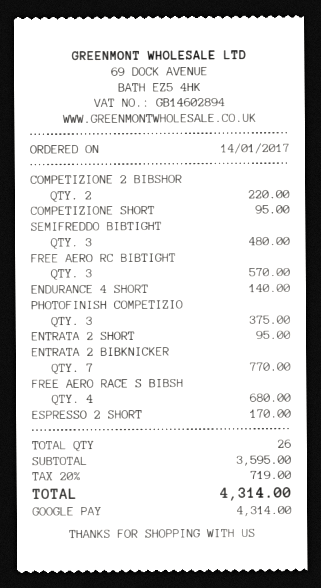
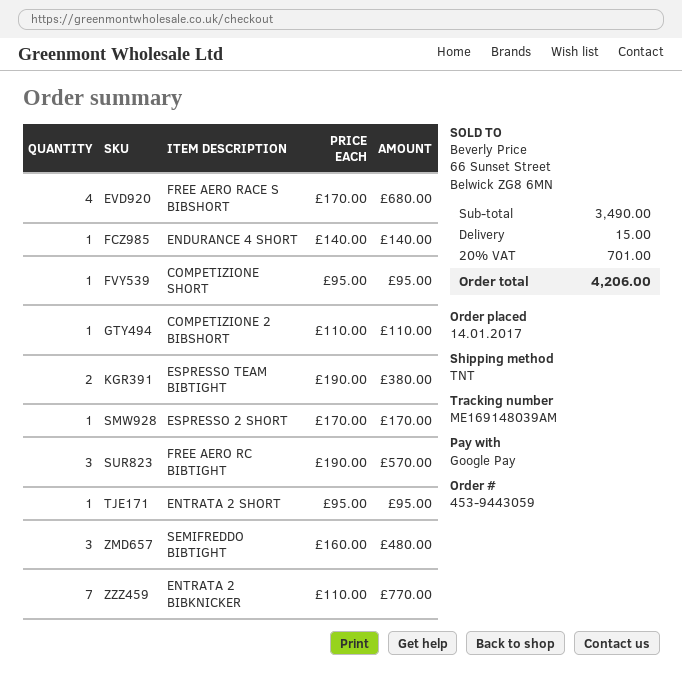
COMPETIZIONE 2 BIBSHOR: 2 for 220.00 -> 1 for 110.00
PHOTOFINISH COMPETIZIO: 3 for 375.00 -> none
ESPRESSO TEAM BIBTIGHT: none -> 2 for 380.00
subtotal: 3595.00 -> 3490.00
shipping: none -> 15.00
tax: 20% = 719.00 -> 20% = 701.00
total: 4314.00 -> 4206.00

